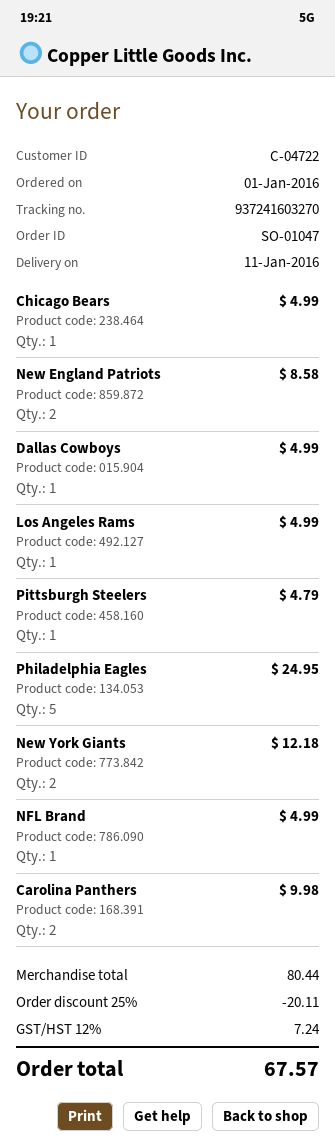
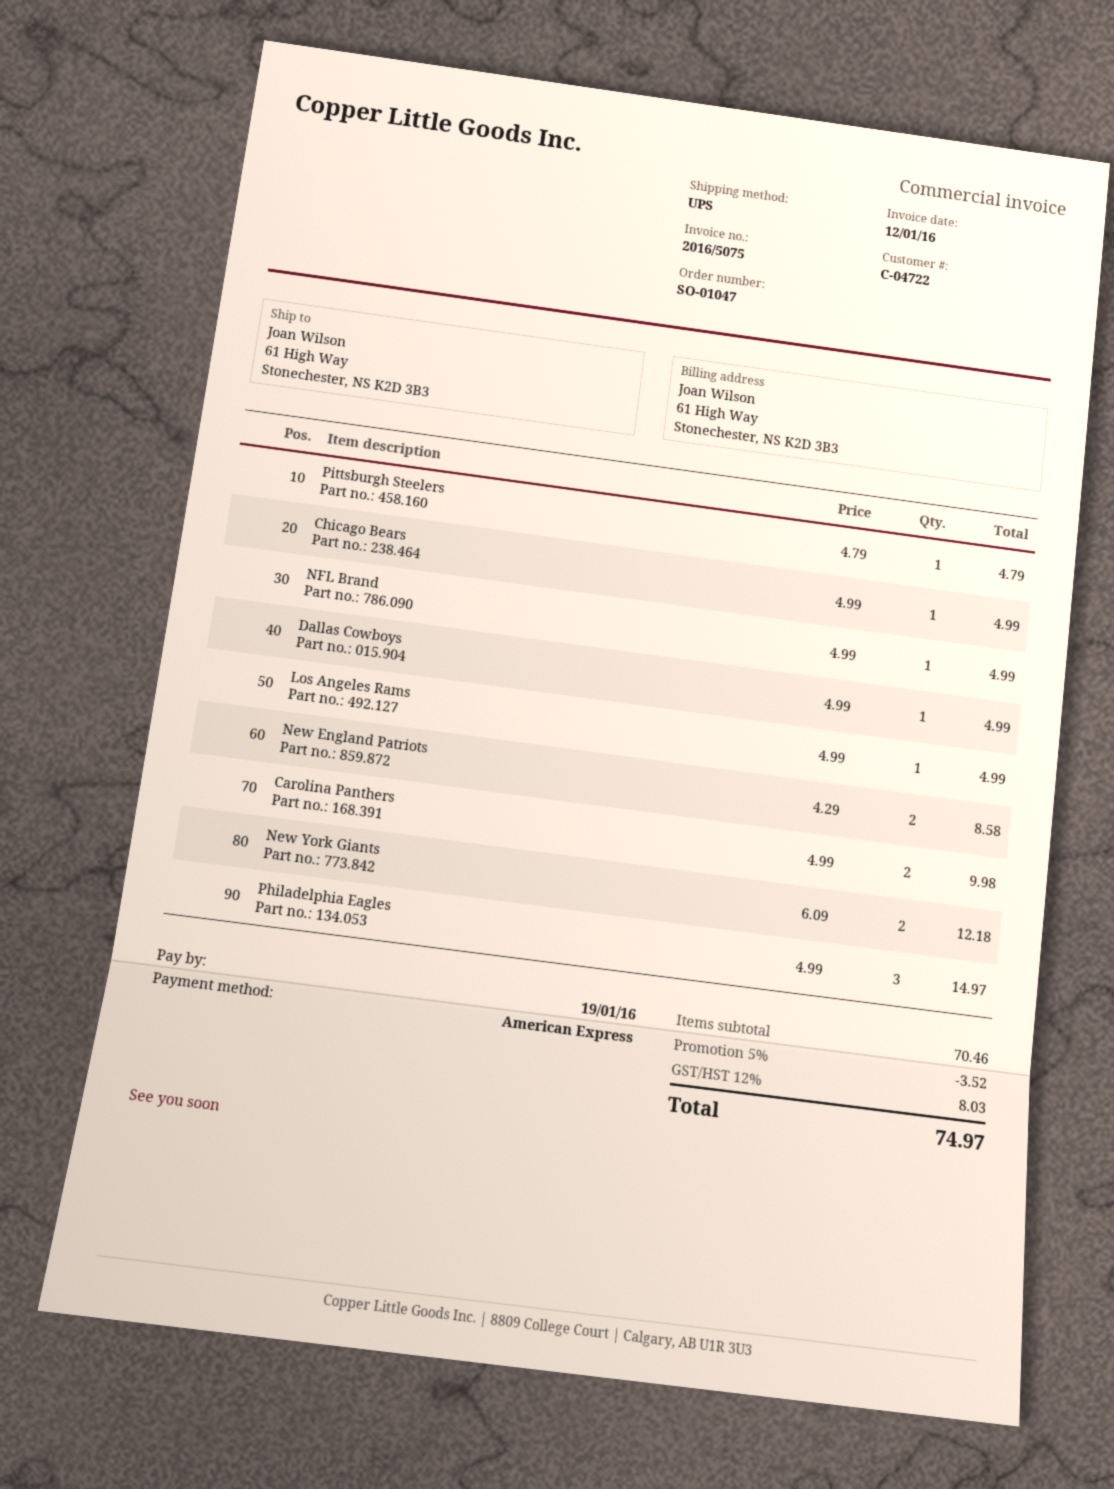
Philadelphia Eagles: 5 for 24.95 -> 3 for 14.97
subtotal: 80.44 -> 70.46
discount: 25% = 20.11 -> 5% = 3.52
tax: 12% = 7.24 -> 12% = 8.03
total: 67.57 -> 74.97

